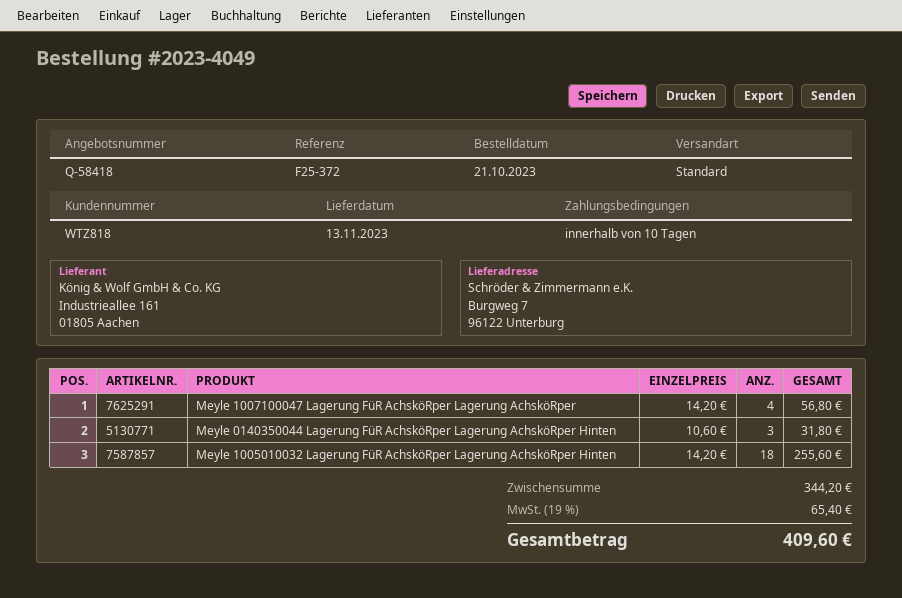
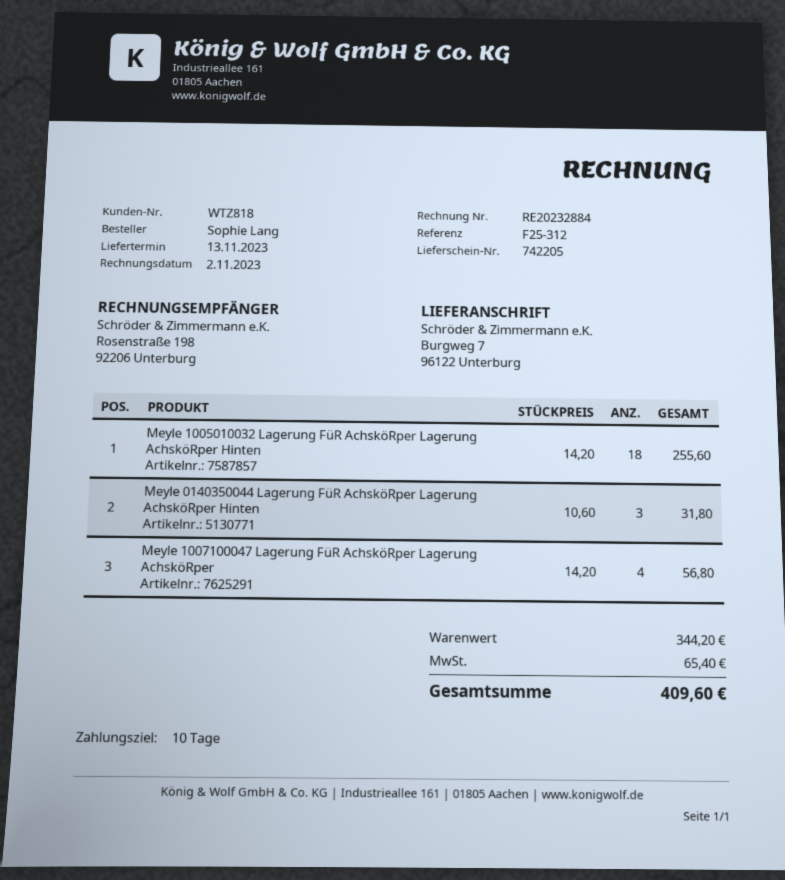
reference: F25-372 -> F25-312

